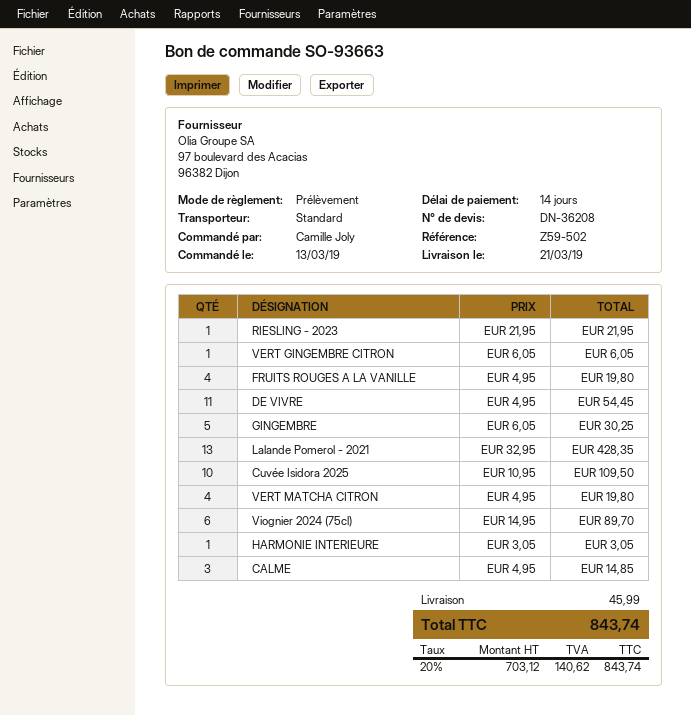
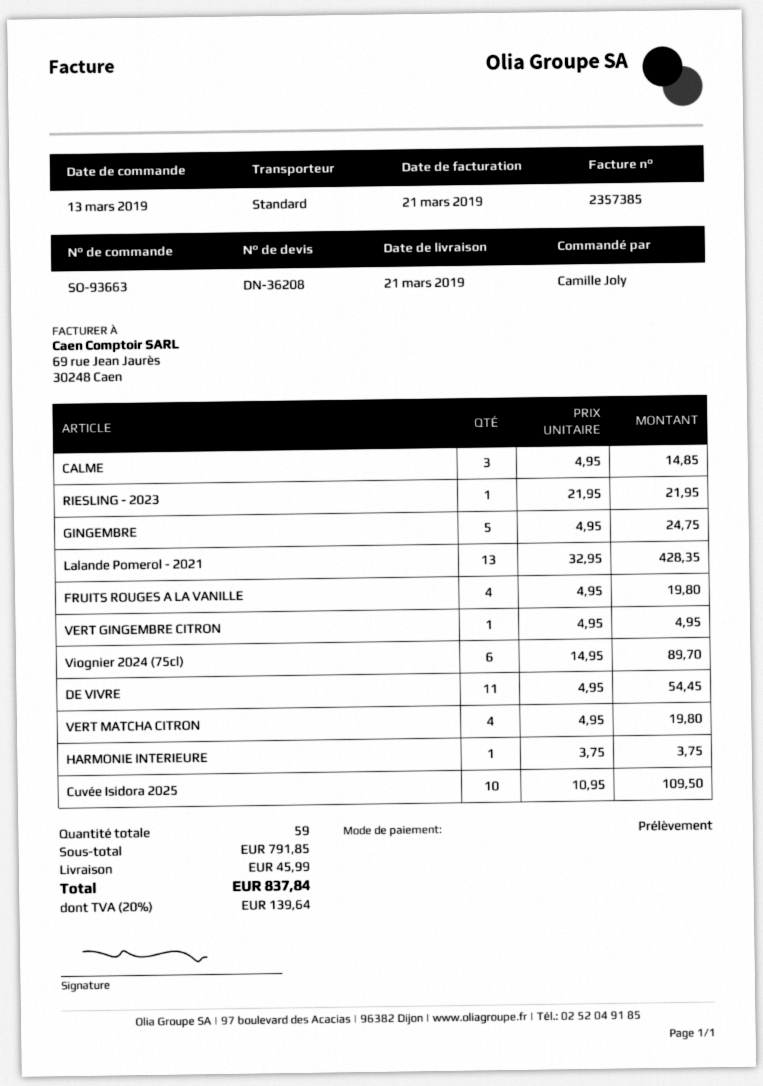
VERT GINGEMBRE CITRON: 1 x 6.05 = 6.05 -> 1 x 4.95 = 4.95
GINGEMBRE: 5 x 6.05 = 30.25 -> 5 x 4.95 = 24.75
HARMONIE INTERIEURE: 1 x 3.05 = 3.05 -> 1 x 3.75 = 3.75
tax: 20% = 140.62 -> 20% = 139.64
total: 843.74 -> 837.84

